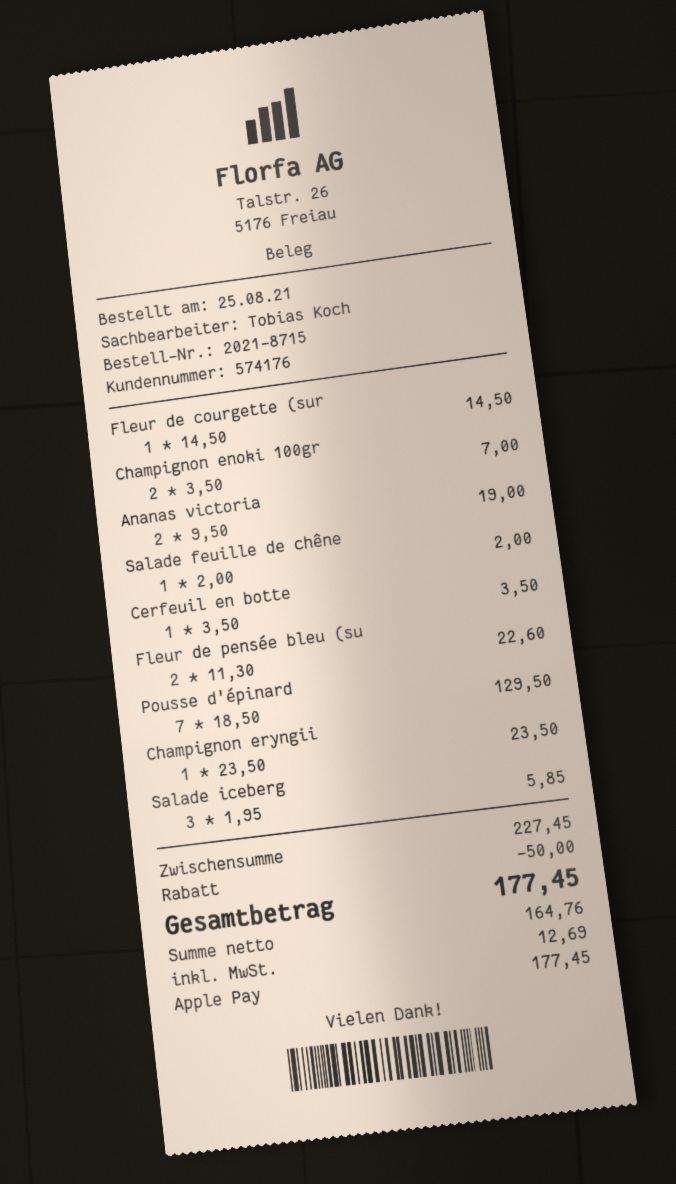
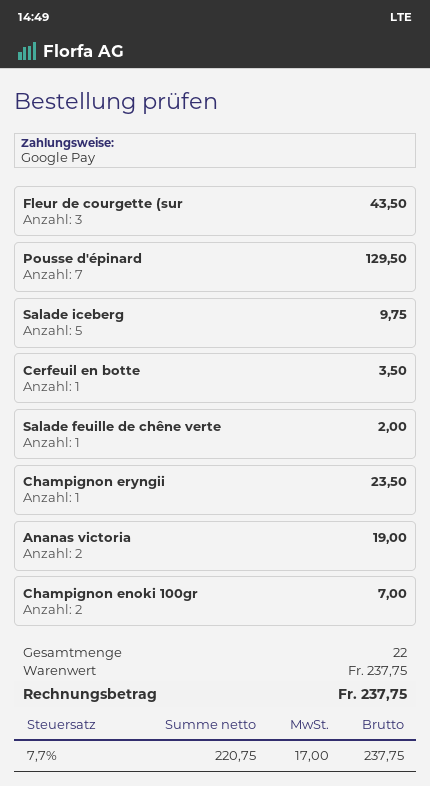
payment method: Apple Pay -> Google Pay
Fleur de courgette (sur: 1 for 14.50 -> 3 for 43.50
Fleur de pensée bleu (su: 2 for 22.60 -> none
Salade iceberg: 3 for 5.85 -> 5 for 9.75
subtotal: 227.45 -> 237.75
discount: 50.00 -> none
net: 164.76 -> 220.75
tax: 12.69 -> 17.00
total: 177.45 -> 237.75

